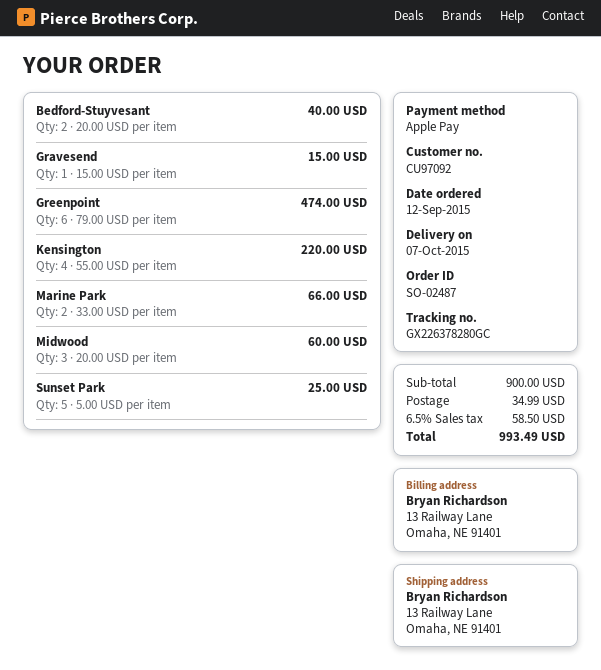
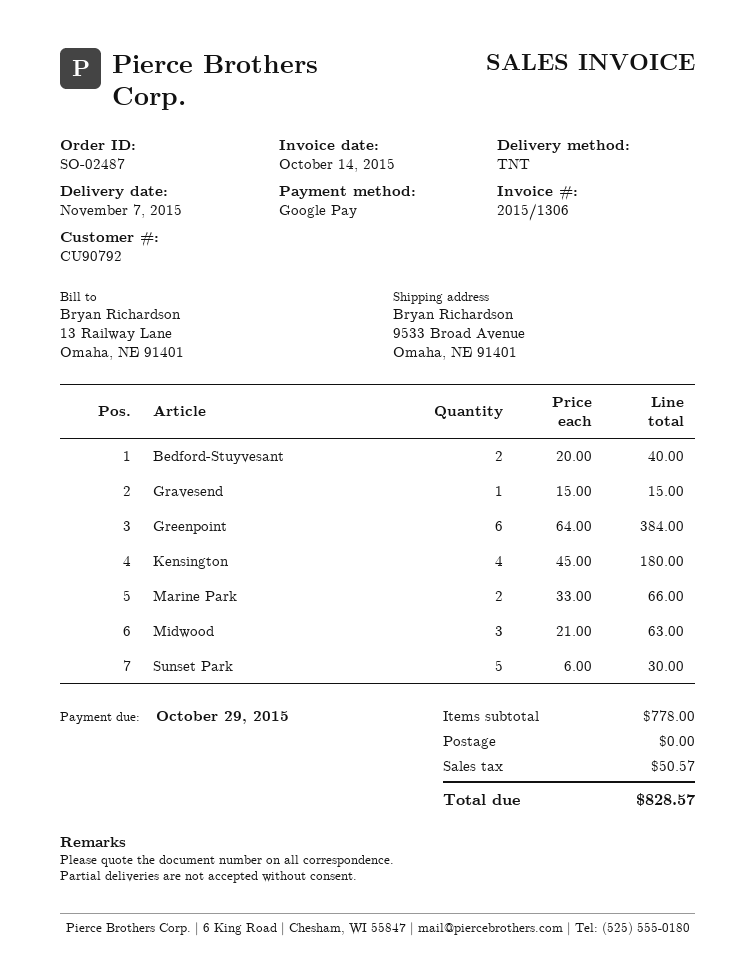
delivery date: 2015-10-07 -> 2015-11-07
customer number: CU97092 -> CU90792
payment method: Apple Pay -> Google Pay
ship to: 13 Railway Lane, Omaha, NE 91401 -> 9533 Broad Avenue, Omaha, NE 91401
Greenpoint: 6 x 79.00 = 474.00 -> 6 x 64.00 = 384.00
Kensington: 4 x 55.00 = 220.00 -> 4 x 45.00 = 180.00
Midwood: 3 x 20.00 = 60.00 -> 3 x 21.00 = 63.00
Sunset Park: 5 x 5.00 = 25.00 -> 5 x 6.00 = 30.00
subtotal: 900.00 -> 778.00
shipping: 34.99 -> 0.00
tax: 58.50 -> 50.57
total: 993.49 -> 828.57

